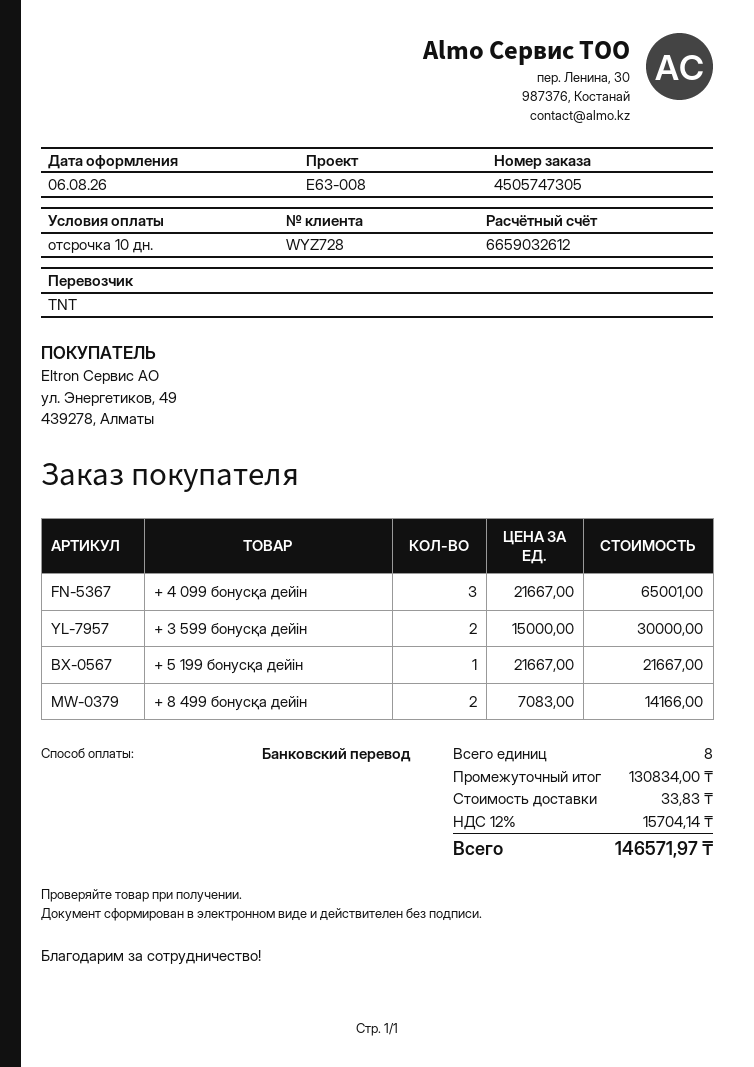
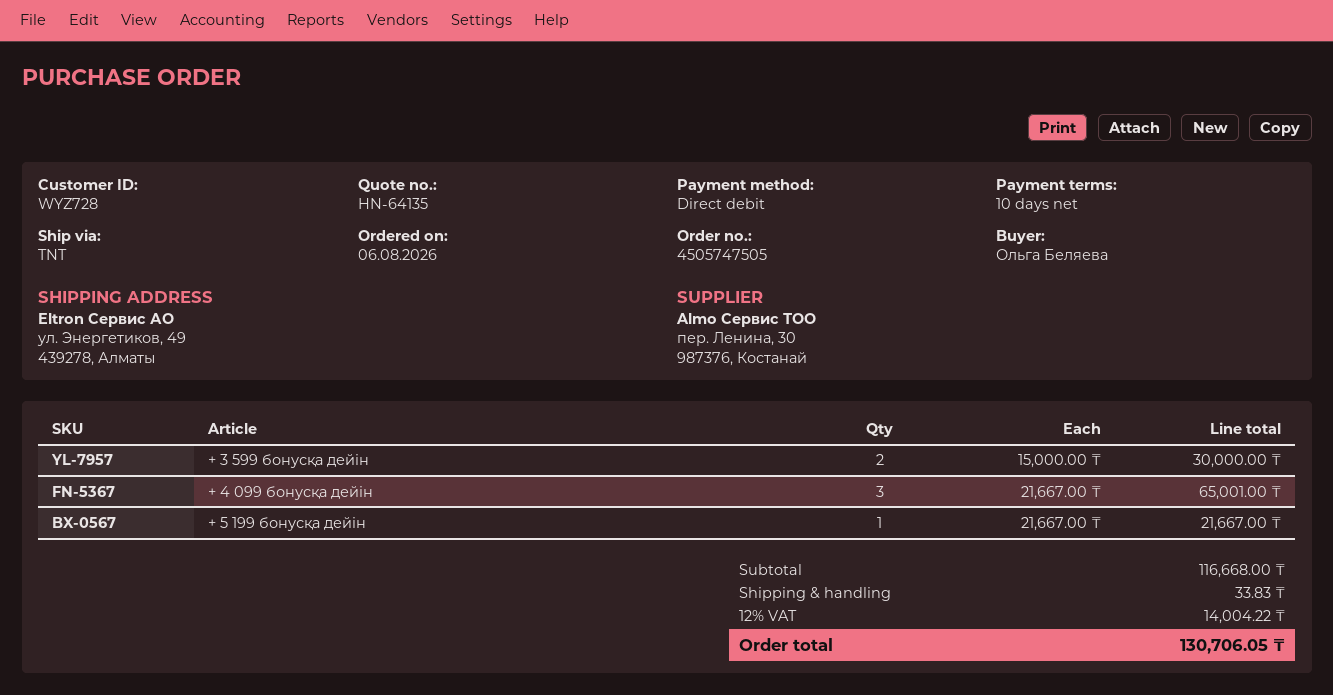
order number: 4505747305 -> 4505747505
payment method: bank transfer -> direct debit
+ 8 499 бонусқа дейін: 2 x 7083.00 = 14166.00 -> none
subtotal: 130834.00 -> 116668.00
tax: 12% = 15704.14 -> 12% = 14004.22
total: 146571.97 -> 130706.05

